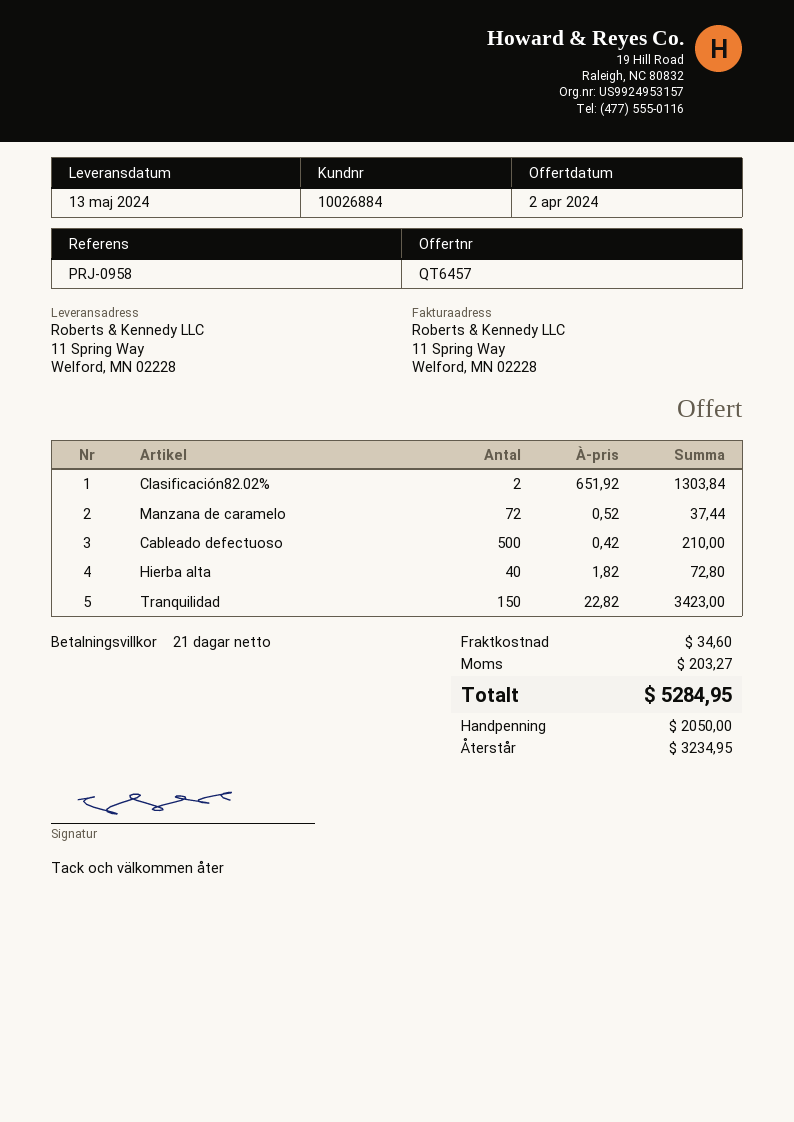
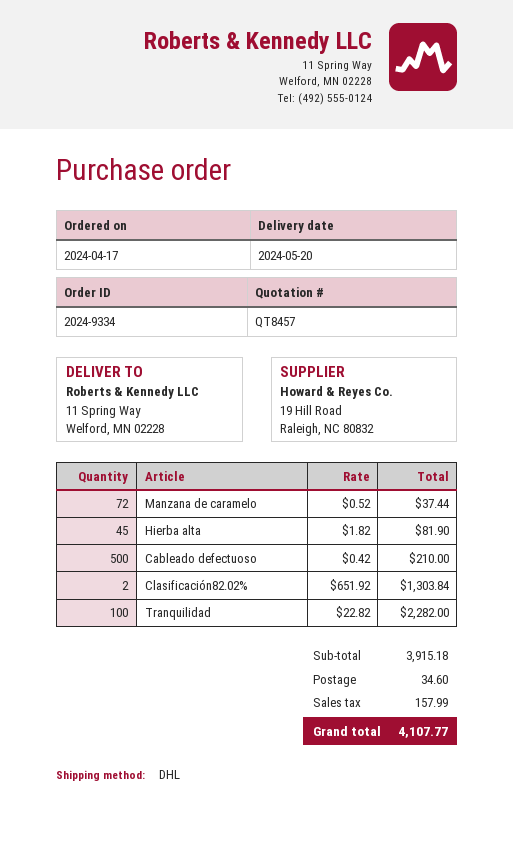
quote number: QT6457 -> QT8457
delivery date: 2024-05-13 -> 2024-05-20
Hierba alta: 40 x 1.82 = 72.80 -> 45 x 1.82 = 81.90
Tranquilidad: 150 x 22.82 = 3423.00 -> 100 x 22.82 = 2282.00
tax: 203.27 -> 157.99
total: 5284.95 -> 4107.77

